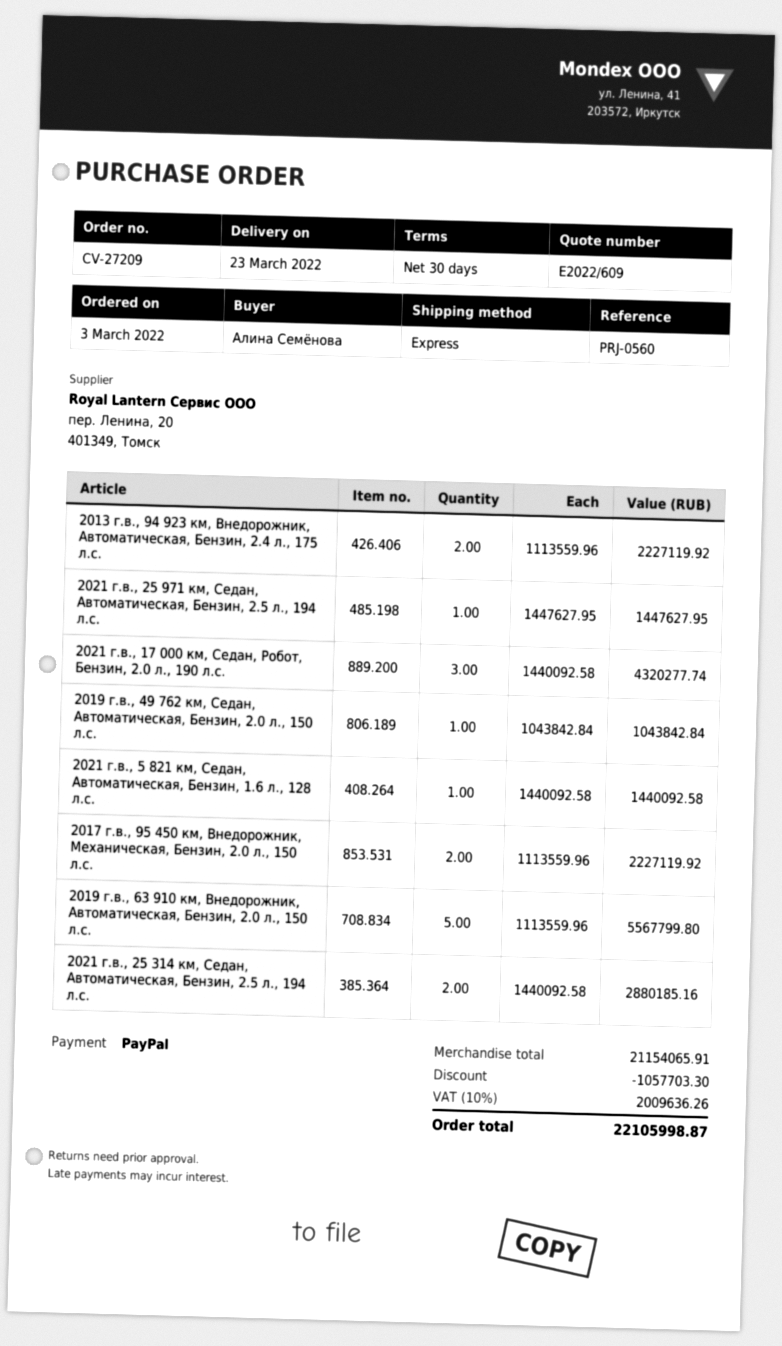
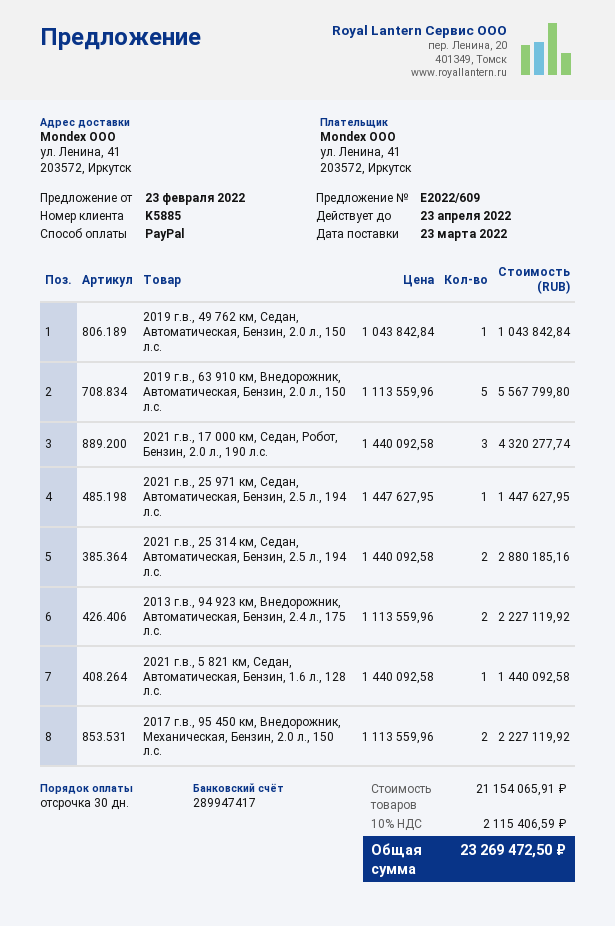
discount: 1057703.30 -> none
tax: 10% = 2009636.26 -> 10% = 2115406.59
total: 22105998.87 -> 23269472.50

